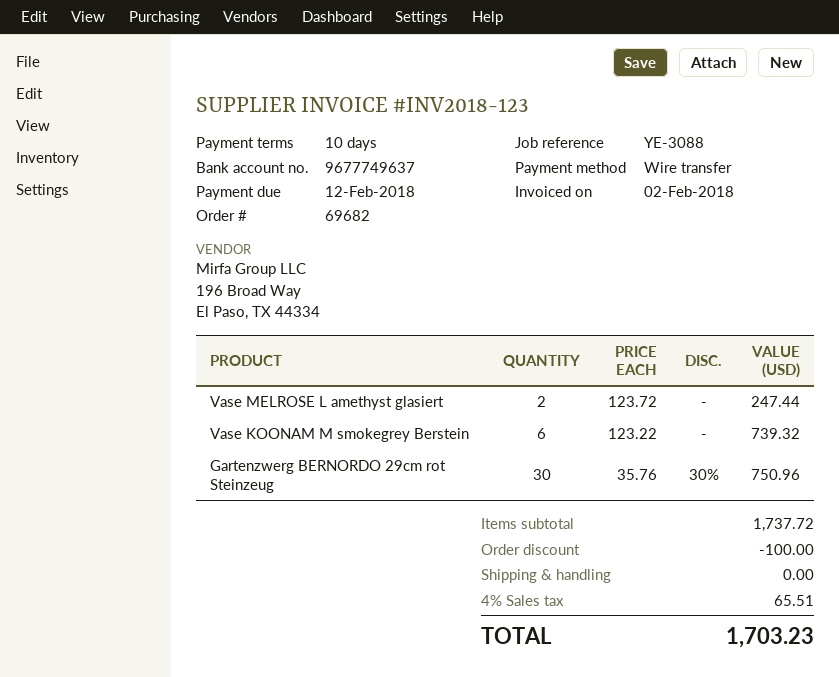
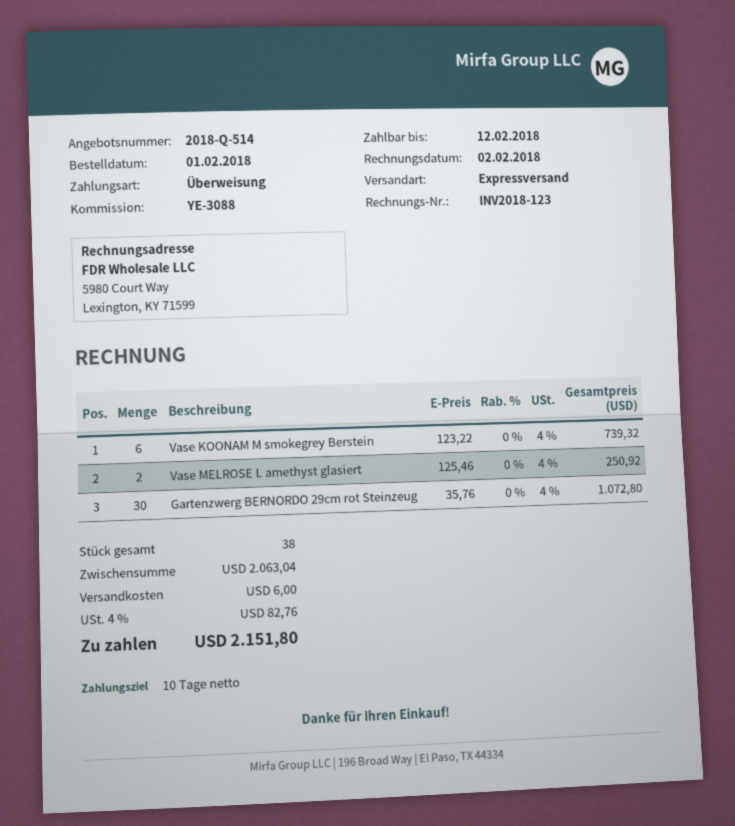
Vase MELROSE L amethyst glasiert: 2 x 123.72 = 247.44 -> 2 x 125.46 = 250.92
Gartenzwerg BERNORDO 29cm rot Steinzeug: 30 x 35.76 - 30% = 750.96 -> 30 x 35.76 = 1072.80
subtotal: 1737.72 -> 2063.04
discount: 100.00 -> none
shipping: 0.00 -> 6.00
tax: 4% = 65.51 -> 4% = 82.76
total: 1703.23 -> 2151.80

